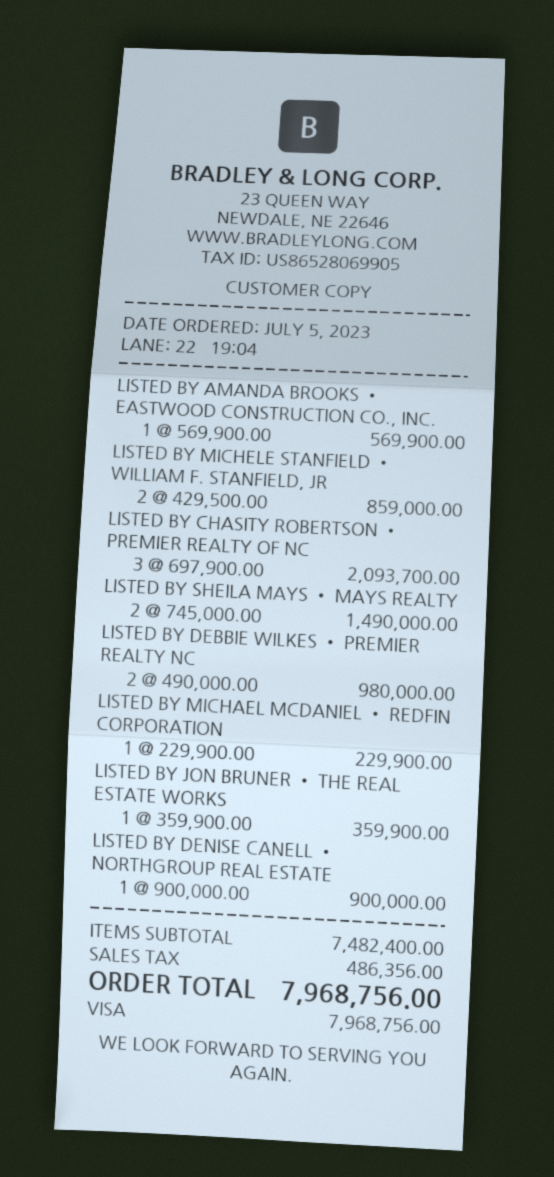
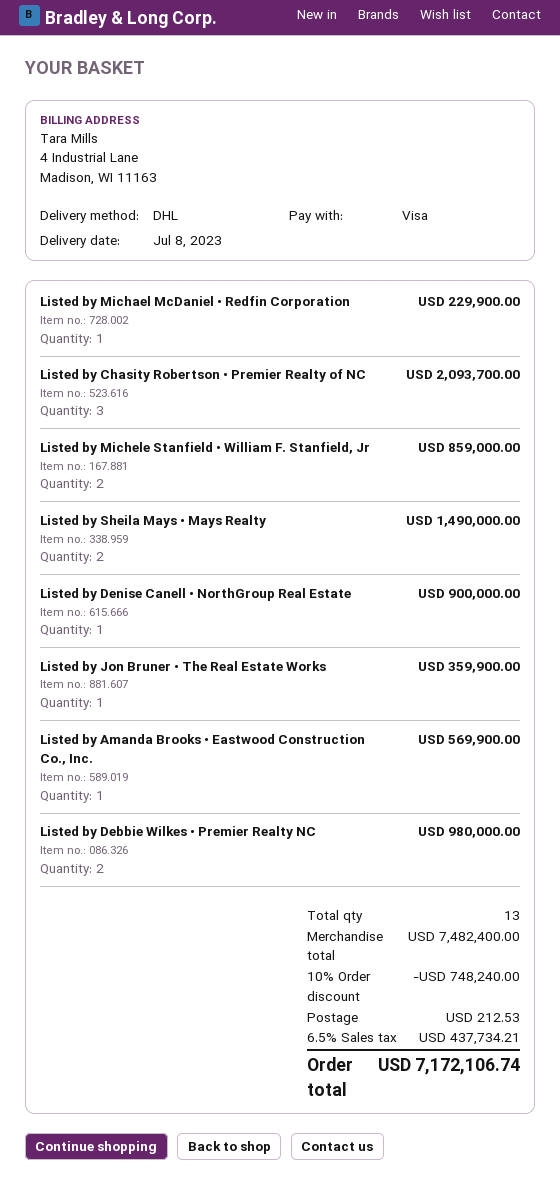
discount: none -> 10% = 748240.00
shipping: none -> 212.53
tax: 486356.00 -> 437734.21
total: 7968756.00 -> 7172106.74

